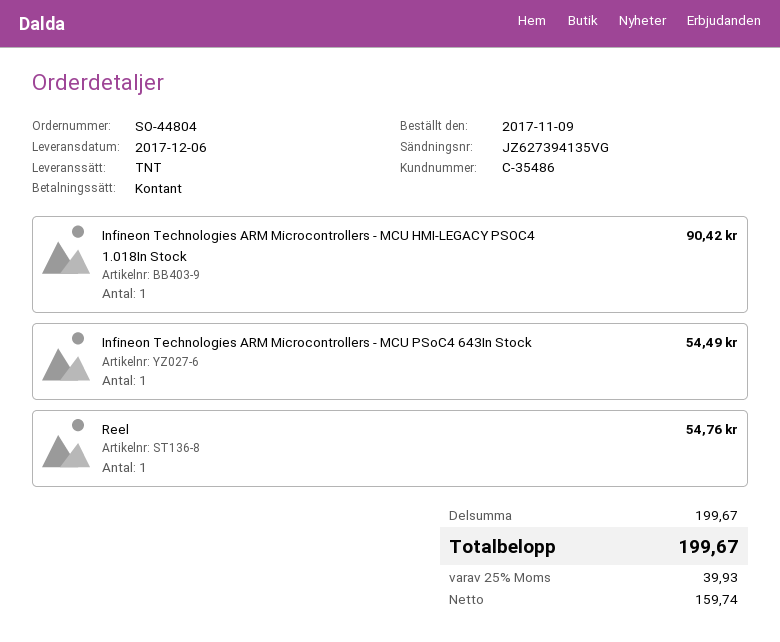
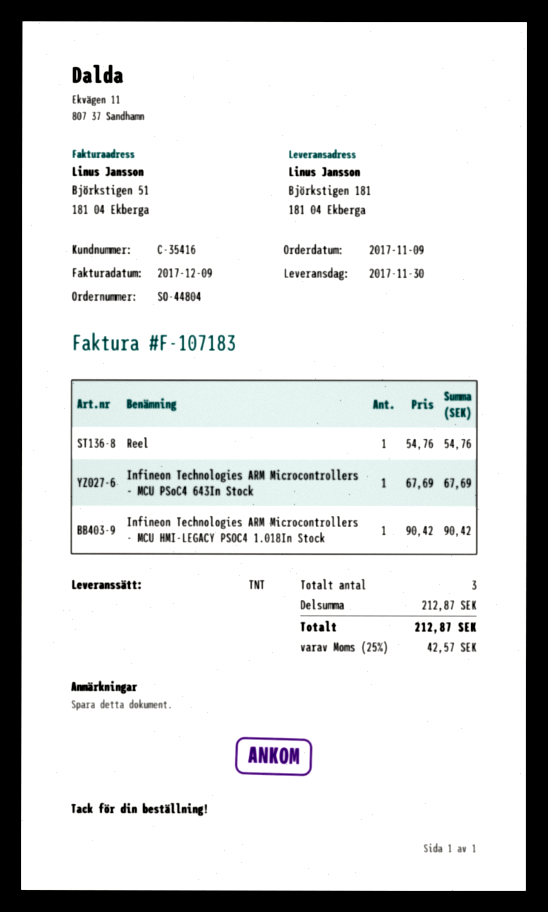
delivery date: 2017-12-06 -> 2017-11-30
customer number: C-35486 -> C-35416
Infineon Technologies ARM Microcontrollers - MCU PSoC4 643In Stock: 1 for 54.49 -> 1 for 67.69
subtotal: 199.67 -> 212.87
tax: 25% = 39.93 -> 25% = 42.57
total: 199.67 -> 212.87

